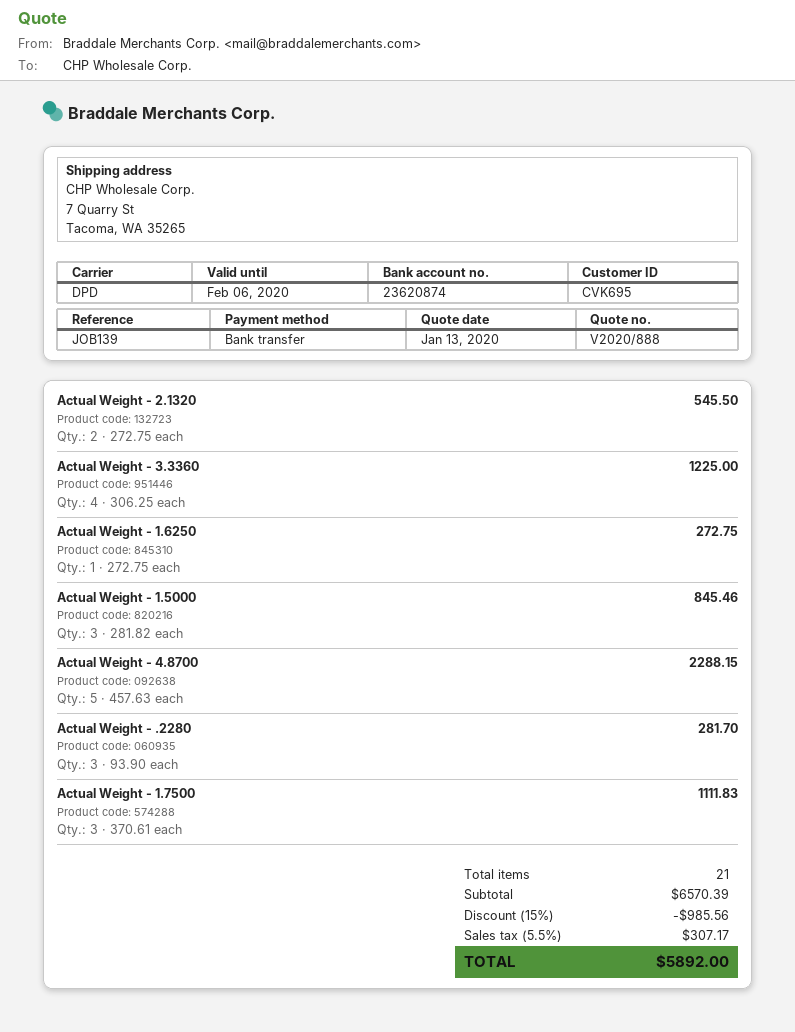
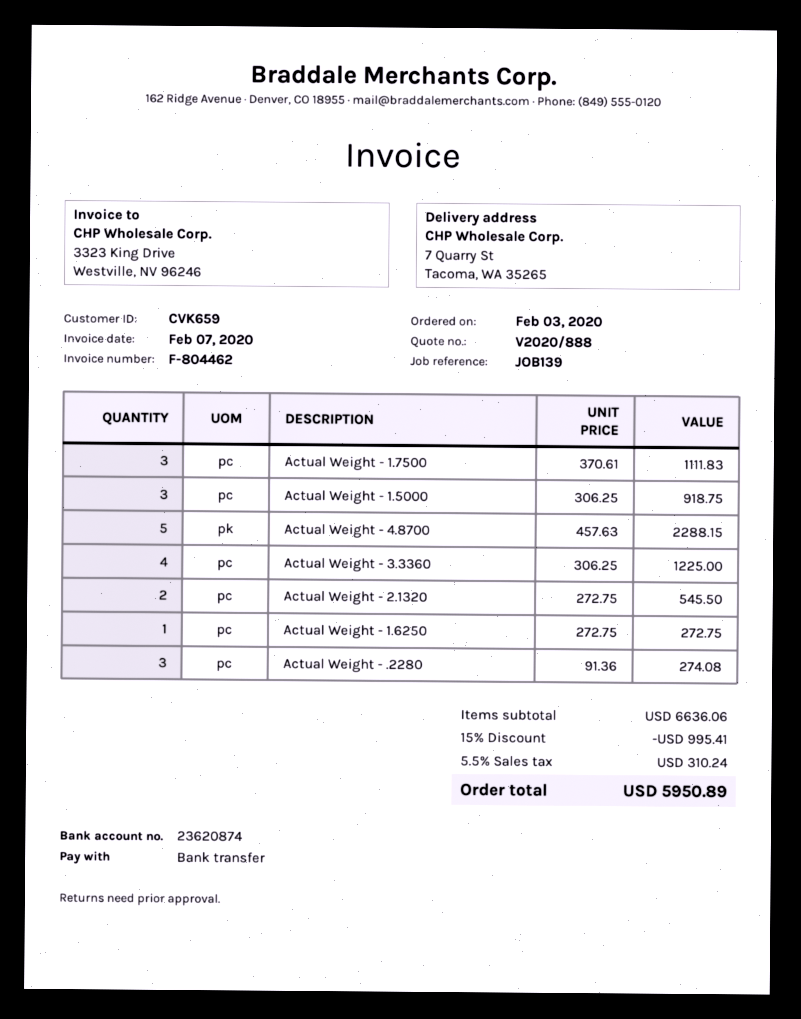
customer number: CVK695 -> CVK659
Actual Weight - 1.5000: 3 x 281.82 = 845.46 -> 3 x 306.25 = 918.75
Actual Weight - .2280: 3 x 93.90 = 281.70 -> 3 x 91.36 = 274.08
subtotal: 6570.39 -> 6636.06
discount: 15% = 985.56 -> 15% = 995.41
tax: 5.5% = 307.17 -> 5.5% = 310.24
total: 5892.00 -> 5950.89

